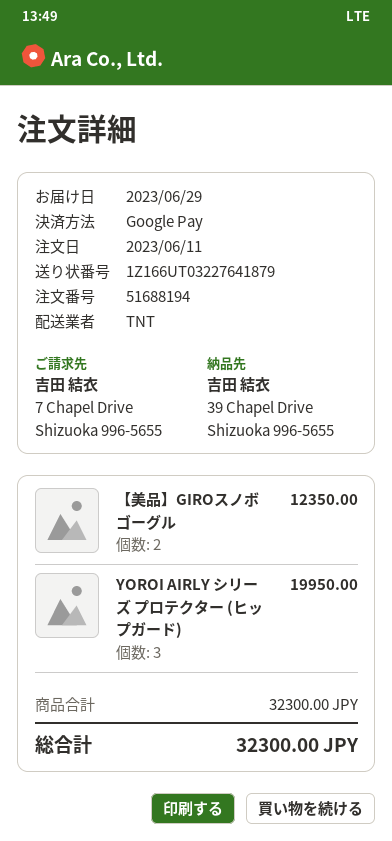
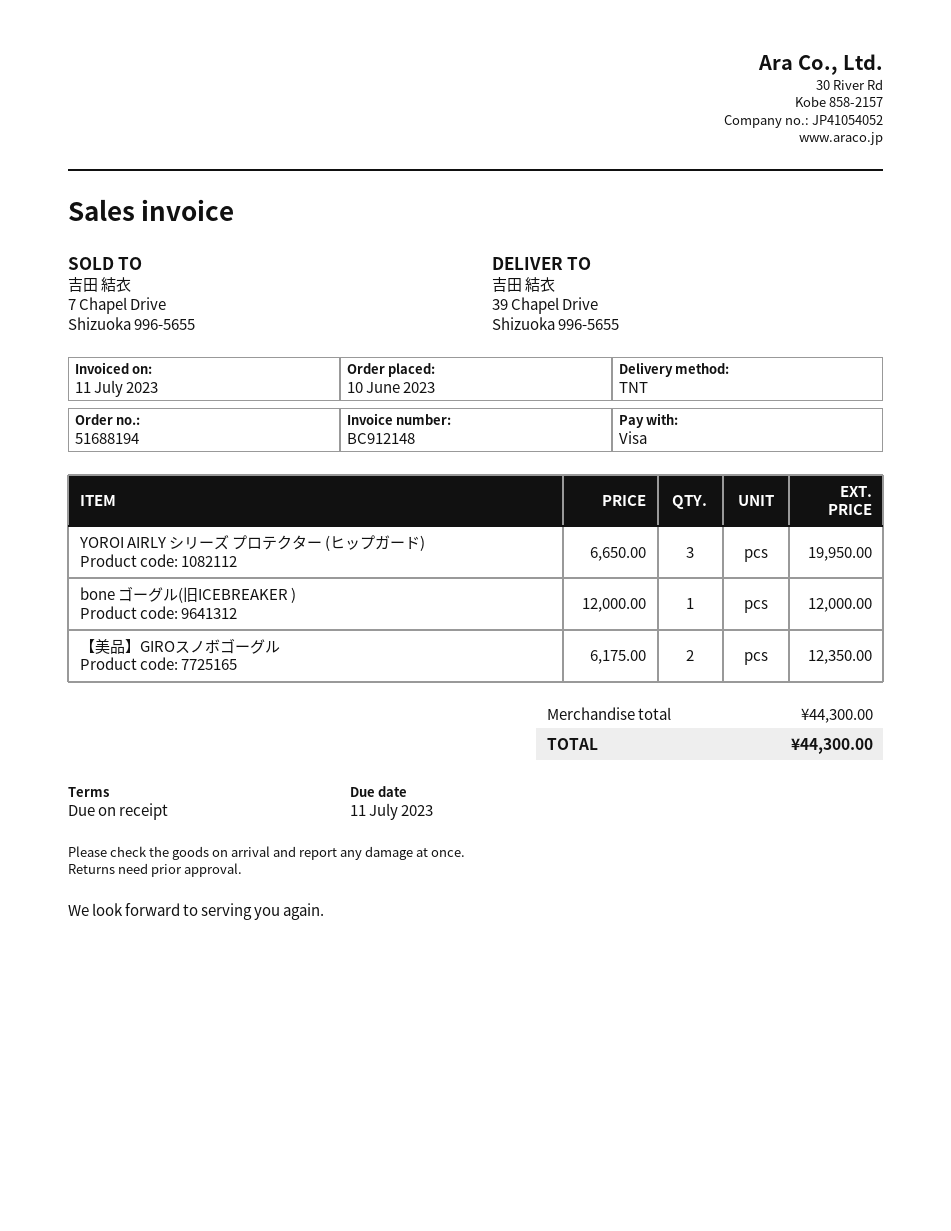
order date: 2023-06-11 -> 2023-06-10
payment method: Google Pay -> Visa
bone ゴーグル(旧ICEBREAKER ): none -> 1 for 12000.00
subtotal: 32300.00 -> 44300.00
total: 32300.00 -> 44300.00

